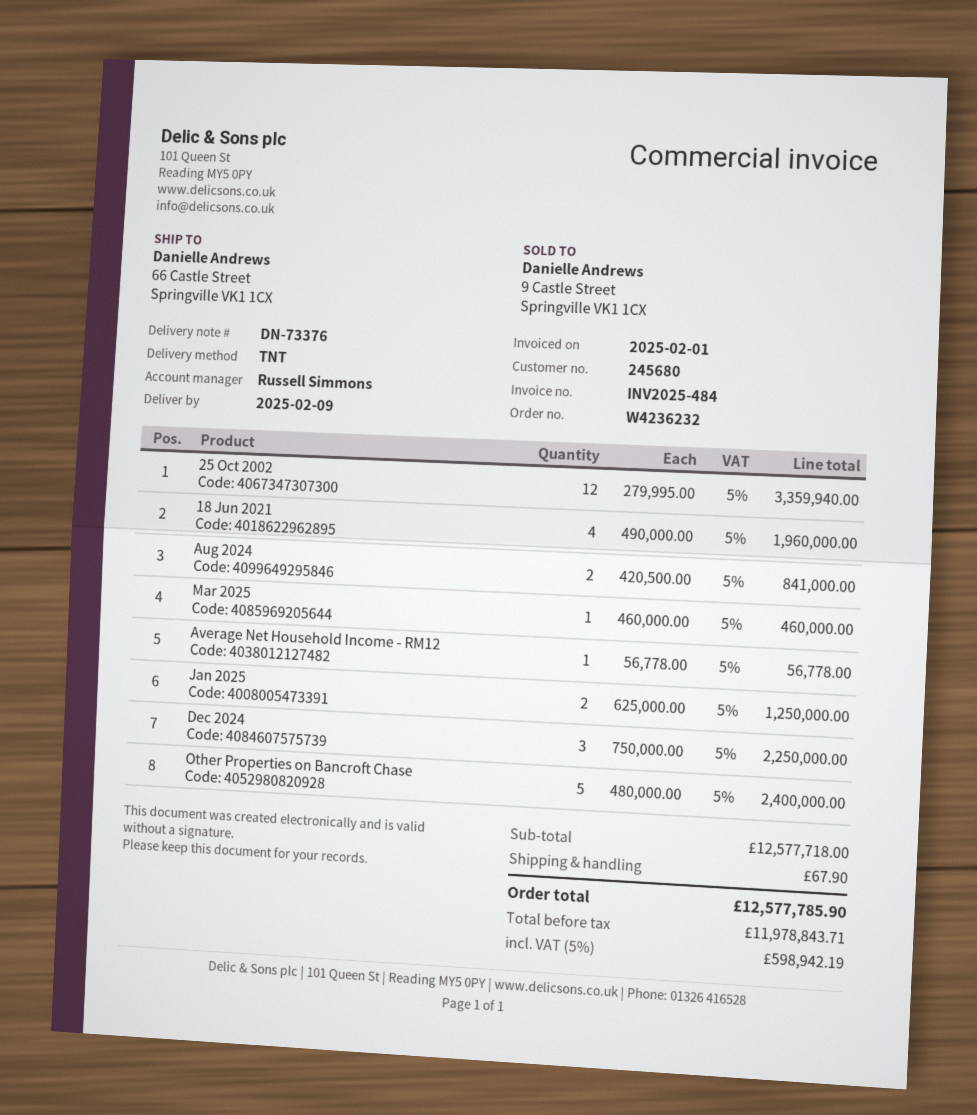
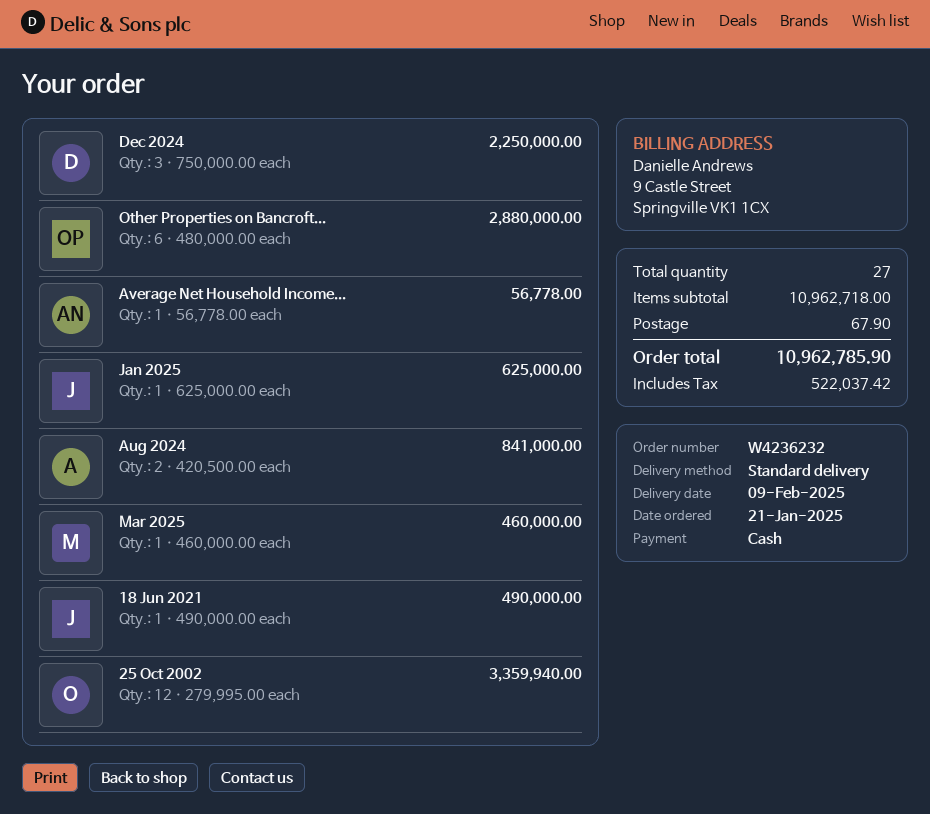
shipping method: TNT -> standard
18 Jun 2021: 4 x 490000.00 = 1960000.00 -> 1 x 490000.00 = 490000.00
Jan 2025: 2 x 625000.00 = 1250000.00 -> 1 x 625000.00 = 625000.00
Other Properties on Bancroft Chase: 5 x 480000.00 = 2400000.00 -> 6 x 480000.00 = 2880000.00
subtotal: 12577718.00 -> 10962718.00
tax: 598942.19 -> 522037.42
total: 12577785.90 -> 10962785.90

